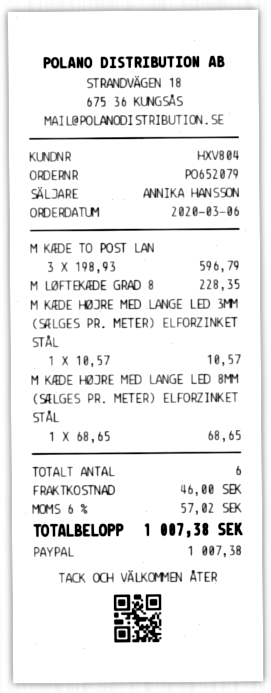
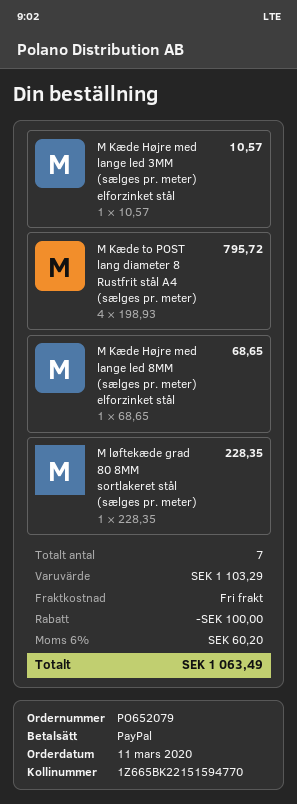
order date: 2020-03-06 -> 2020-03-11
M KÆDE TO POST LAN: 3 x 198.93 = 596.79 -> 4 x 198.93 = 795.72
total quantity: 6 -> 7
discount: none -> 100.00
shipping: 46.00 -> 0.00
tax: 6% = 57.02 -> 6% = 60.20
total: 1007.38 -> 1063.49

